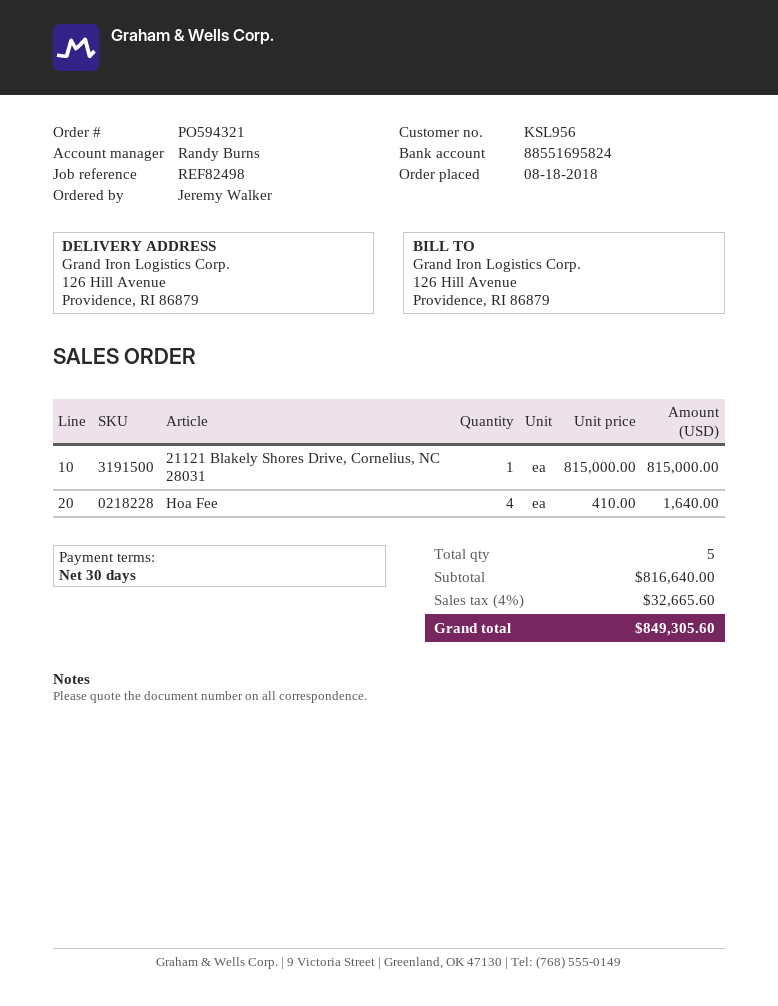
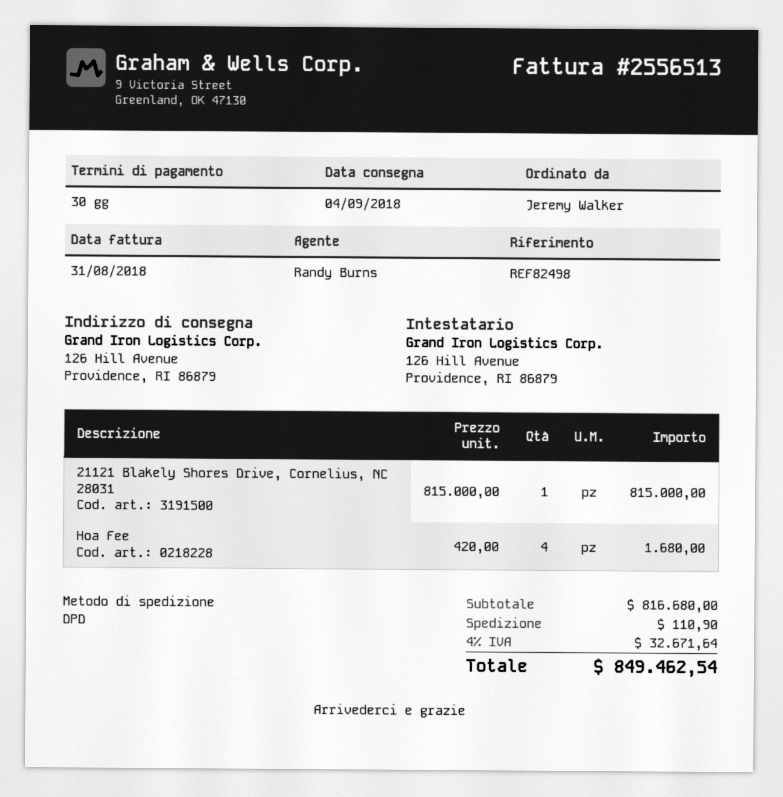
Hoa Fee: 4 x 410.00 = 1640.00 -> 4 x 420.00 = 1680.00
subtotal: 816640.00 -> 816680.00
shipping: none -> 110.90
tax: 4% = 32665.60 -> 4% = 32671.64
total: 849305.60 -> 849462.54

